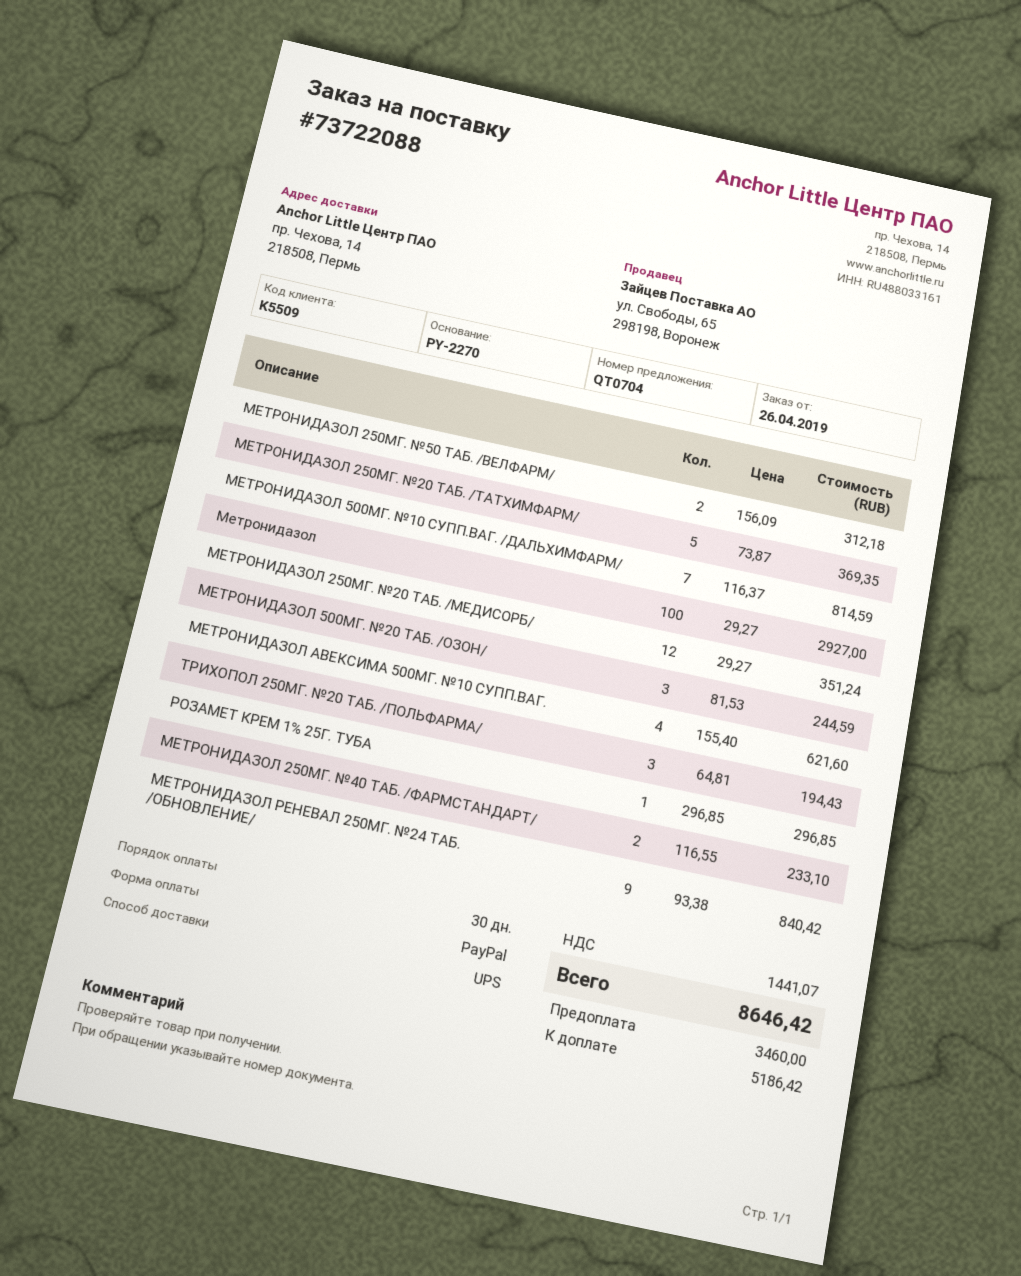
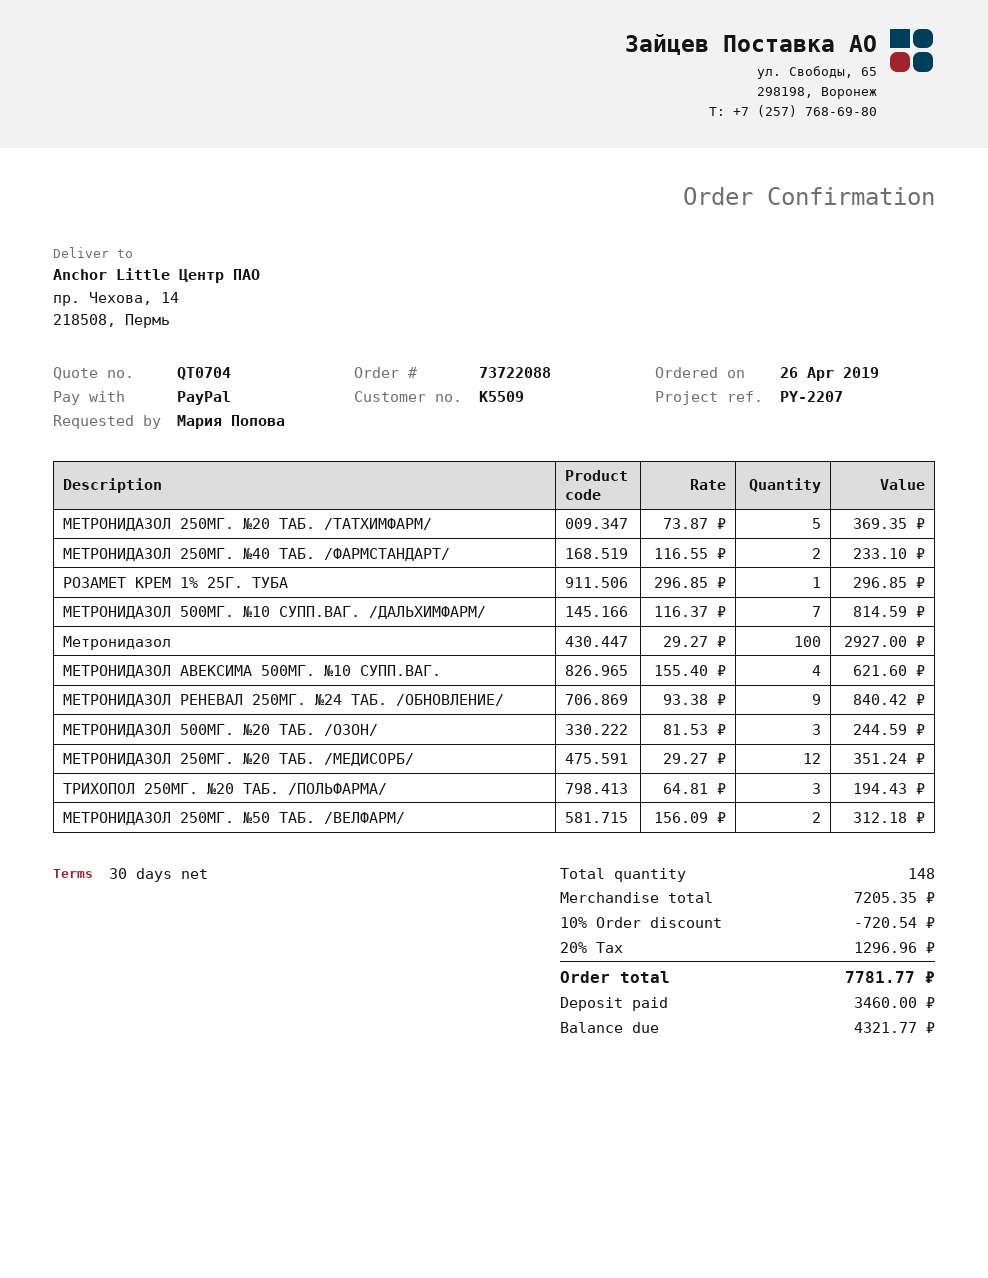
reference: PY-2270 -> PY-2207
discount: none -> 10% = 720.54
tax: 1441.07 -> 1296.96
total: 8646.42 -> 7781.77
balance: 5186.42 -> 4321.77

